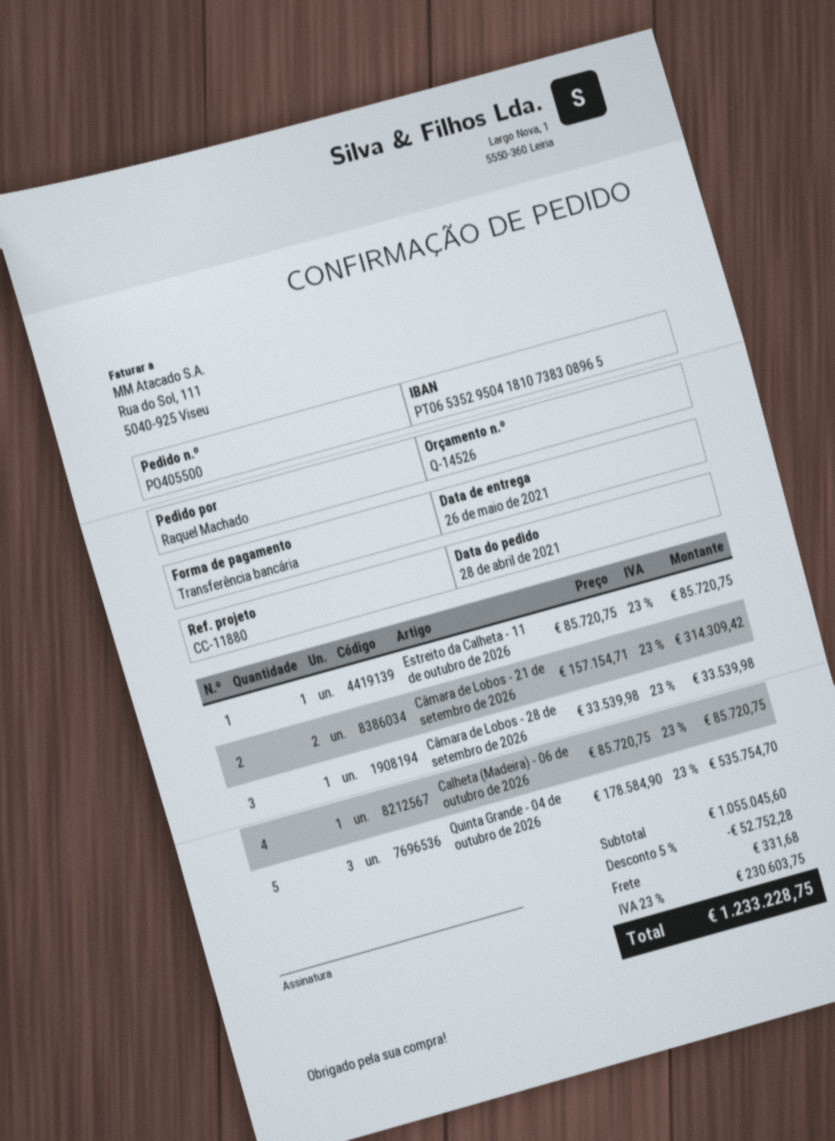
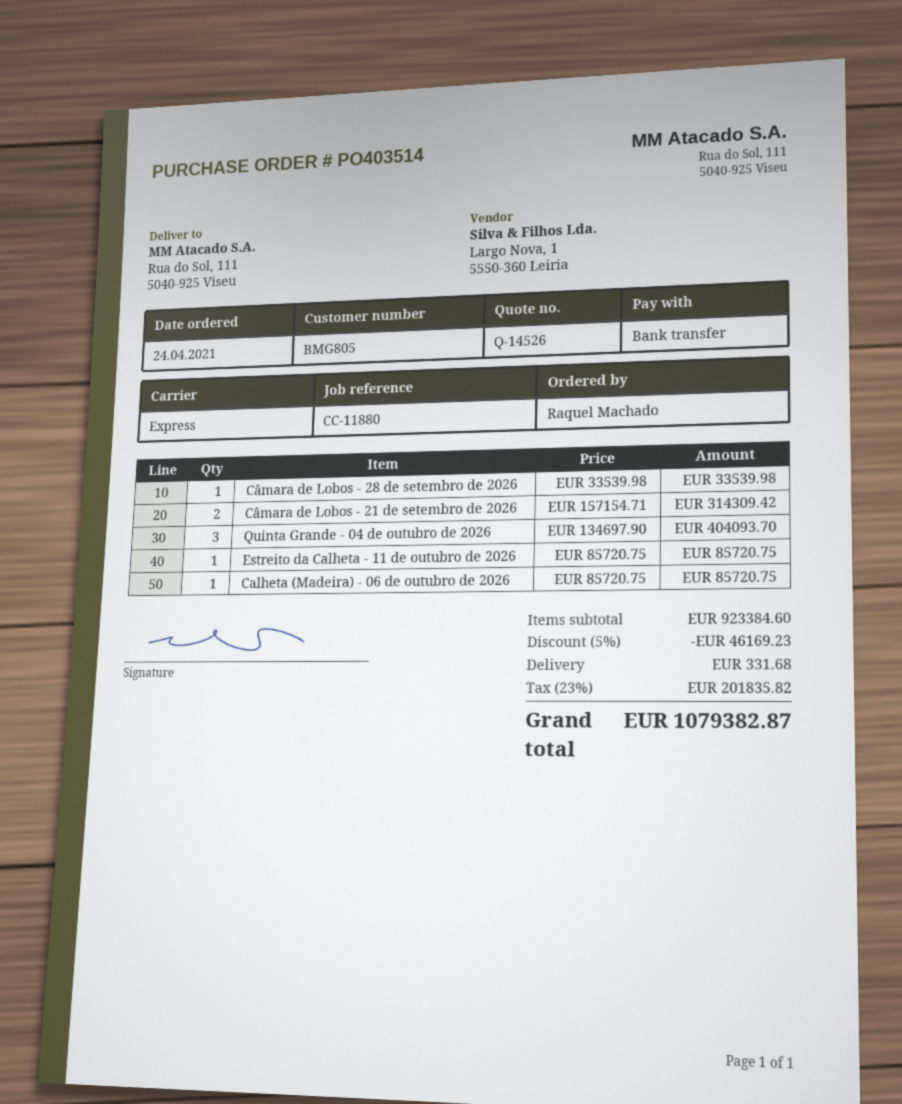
order number: PO405500 -> PO403514
order date: 2021-04-28 -> 2021-04-24
Quinta Grande - 04 de outubro de 2026: 3 x 178584.90 = 535754.70 -> 3 x 134697.90 = 404093.70
subtotal: 1055045.60 -> 923384.60
discount: 5% = 52752.28 -> 5% = 46169.23
tax: 23% = 230603.75 -> 23% = 201835.82
total: 1233228.75 -> 1079382.87

